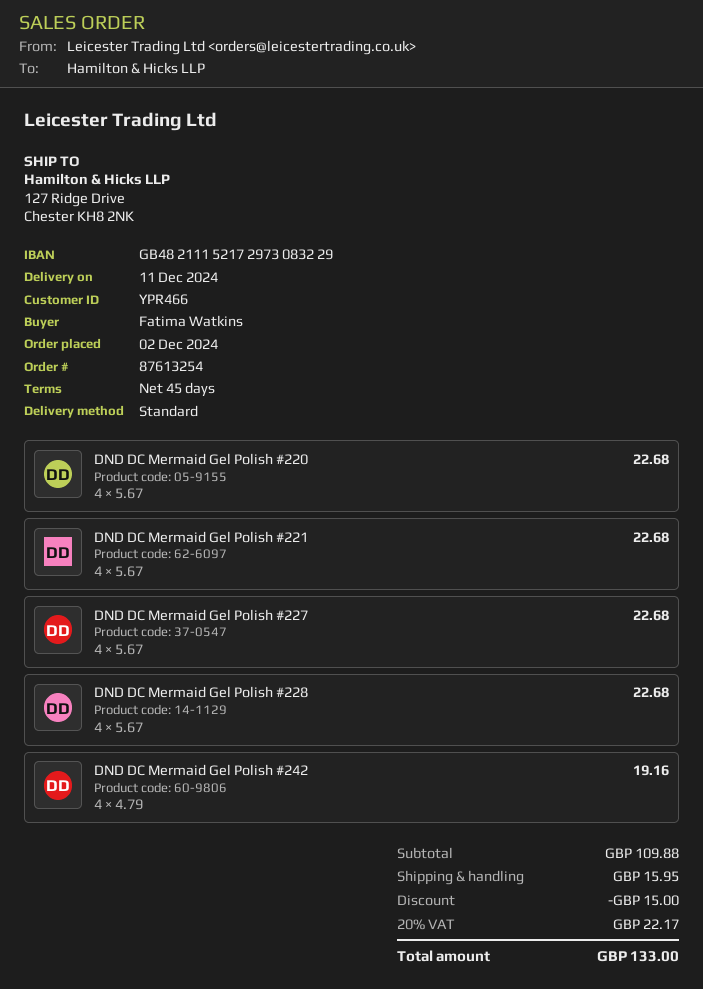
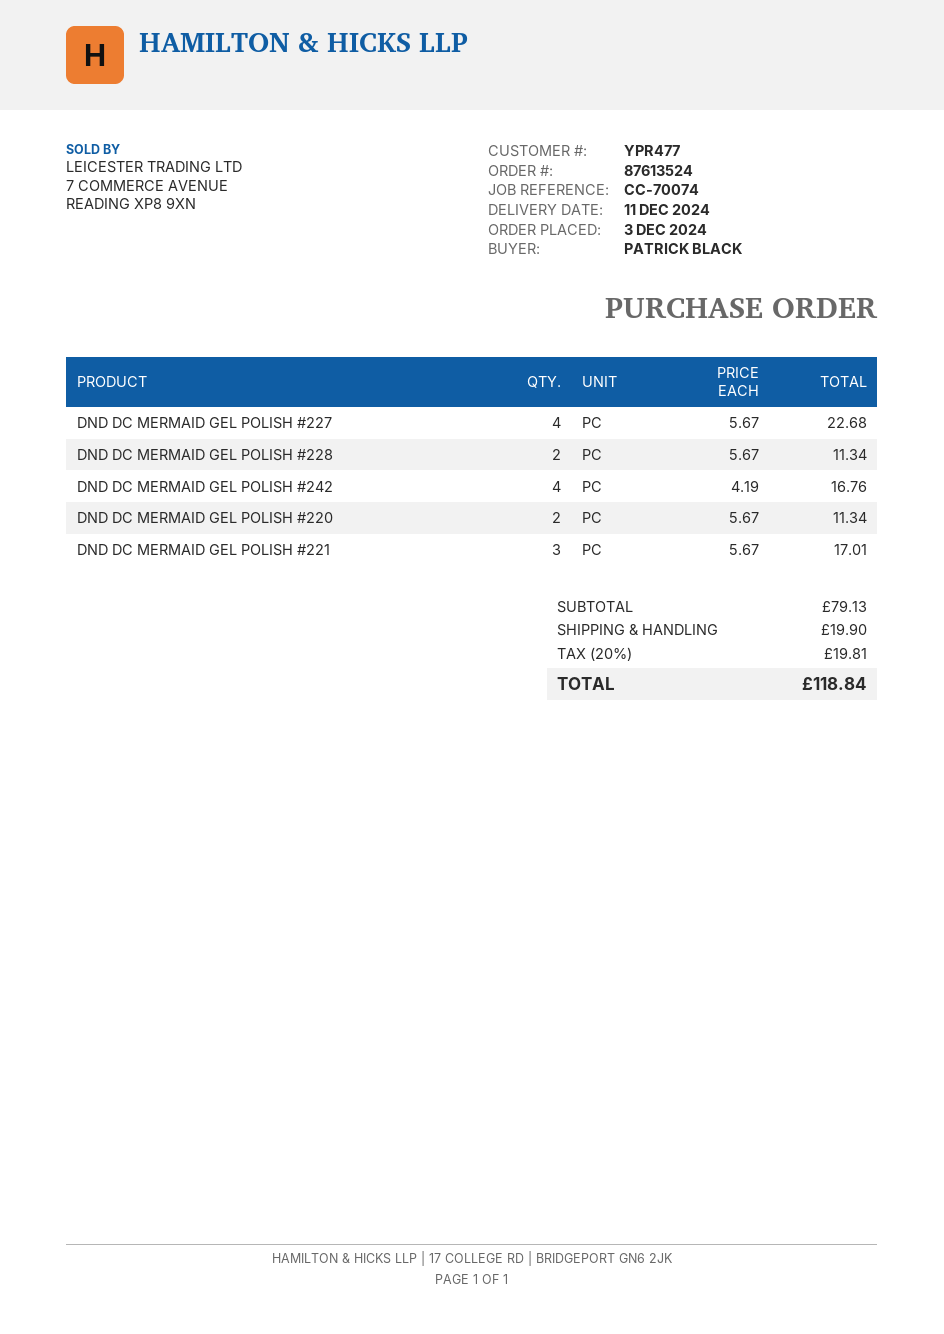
order number: 87613254 -> 87613524
order date: 2024-12-02 -> 2024-12-03
customer number: YPR466 -> YPR477
ordered by: Fatima Watkins -> PATRICK BLACK
DND DC Mermaid Gel Polish #220: 4 x 5.67 = 22.68 -> 2 x 5.67 = 11.34
DND DC Mermaid Gel Polish #221: 4 x 5.67 = 22.68 -> 3 x 5.67 = 17.01
DND DC Mermaid Gel Polish #228: 4 x 5.67 = 22.68 -> 2 x 5.67 = 11.34
DND DC Mermaid Gel Polish #242: 4 x 4.79 = 19.16 -> 4 x 4.19 = 16.76
subtotal: 109.88 -> 79.13
discount: 15.00 -> none
shipping: 15.95 -> 19.90
tax: 20% = 22.17 -> 20% = 19.81
total: 133.00 -> 118.84

